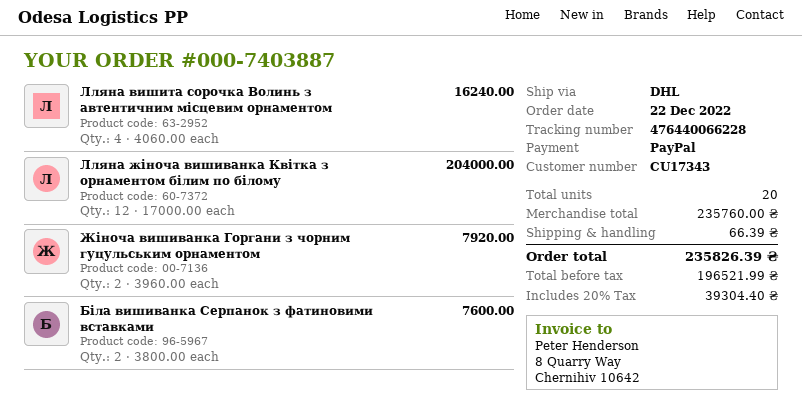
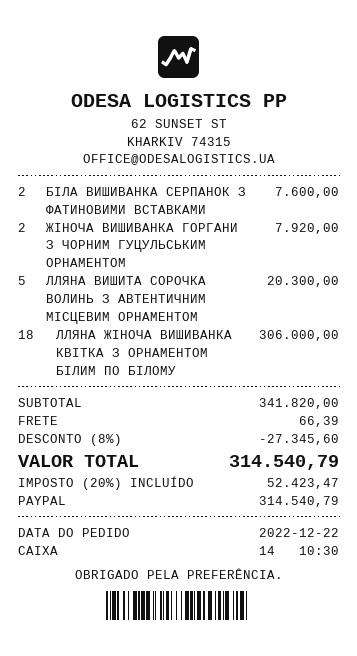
Лляна вишита сорочка Волинь з автентичним місцевим орнаментом: 4 for 16240.00 -> 5 for 20300.00
Лляна жіноча вишиванка Квітка з орнаментом білим по білому: 12 for 204000.00 -> 18 for 306000.00
subtotal: 235760.00 -> 341820.00
discount: none -> 8% = 27345.60
tax: 20% = 39304.40 -> 20% = 52423.47
total: 235826.39 -> 314540.79

